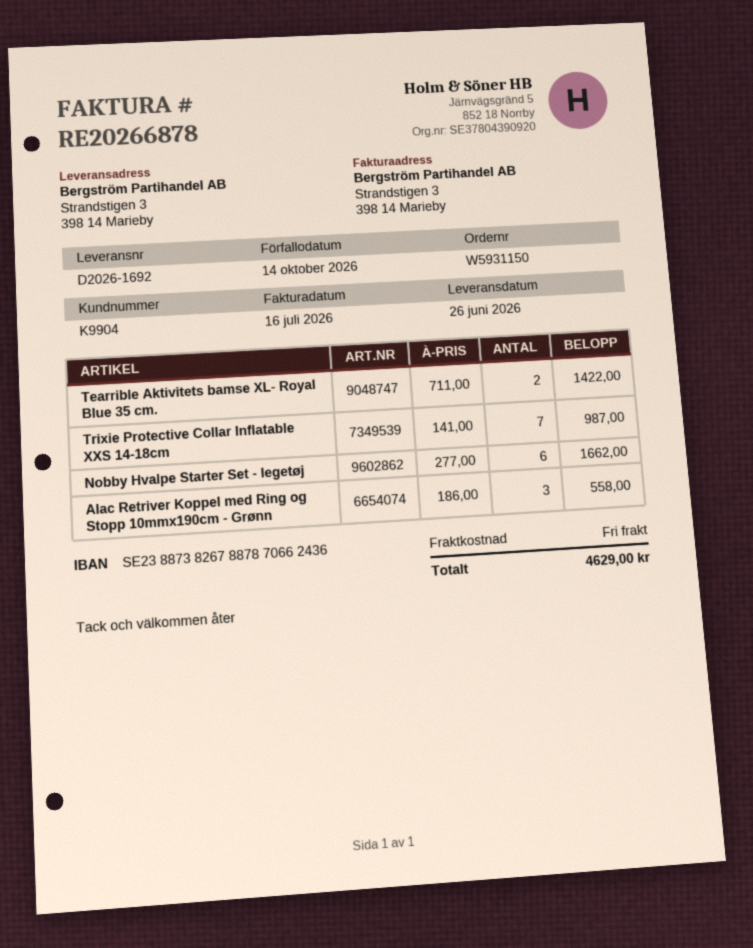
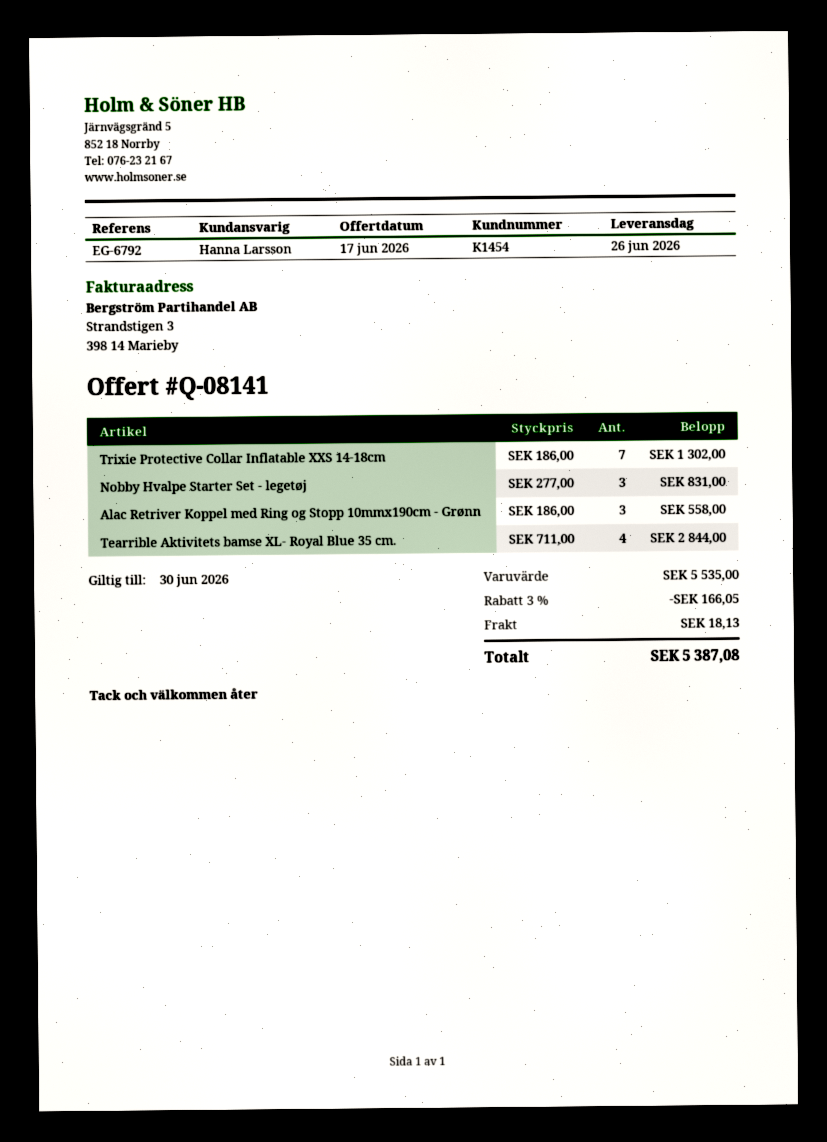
customer number: K9904 -> K1454
Tearrible Aktivitets bamse XL- Royal Blue 35 cm.: 2 x 711.00 = 1422.00 -> 4 x 711.00 = 2844.00
Trixie Protective Collar Inflatable XXS 14-18cm: 7 x 141.00 = 987.00 -> 7 x 186.00 = 1302.00
Nobby Hvalpe Starter Set - legetøj: 6 x 277.00 = 1662.00 -> 3 x 277.00 = 831.00
discount: none -> 3% = 166.05
shipping: 0.00 -> 18.13
total: 4629.00 -> 5387.08

